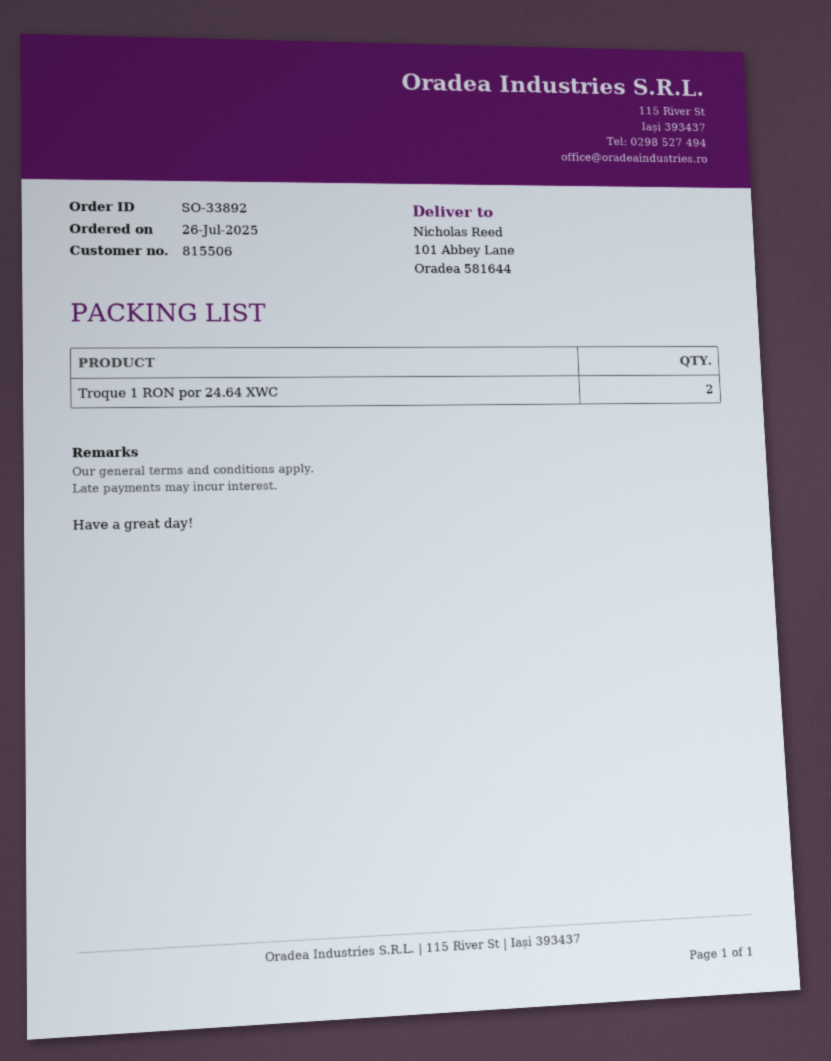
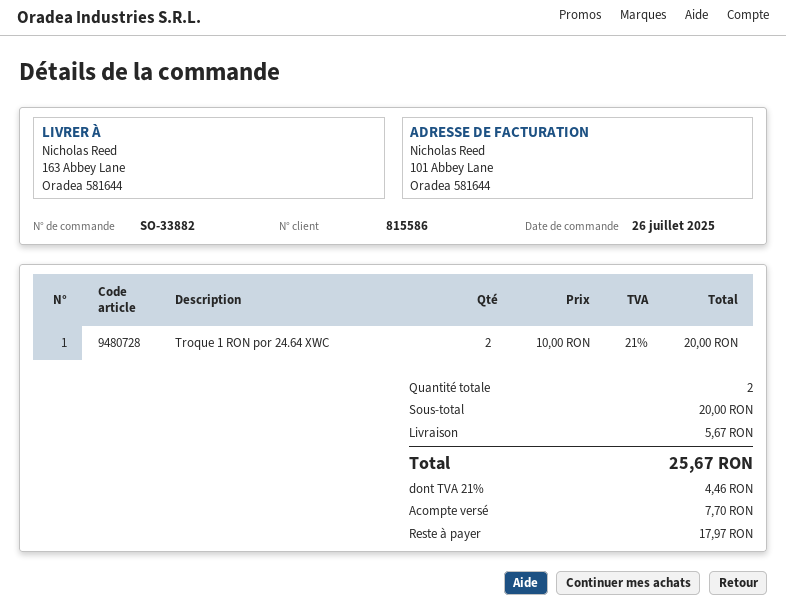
order number: SO-33892 -> SO-33882
customer number: 815506 -> 815586
ship to: 101 Abbey Lane, Oradea 581644 -> 163 Abbey Lane, Oradea 581644

